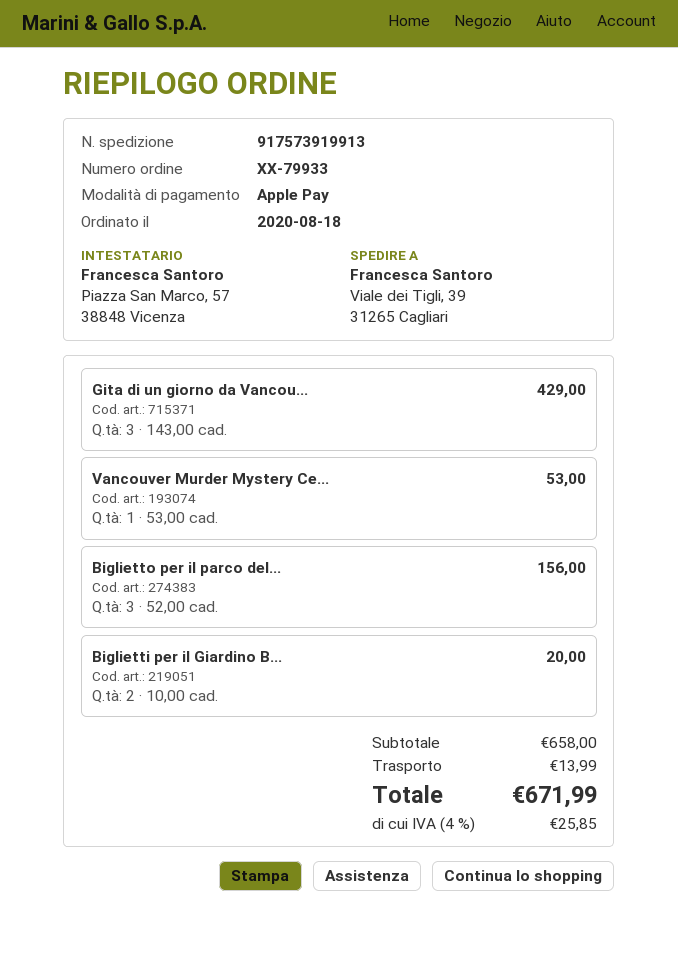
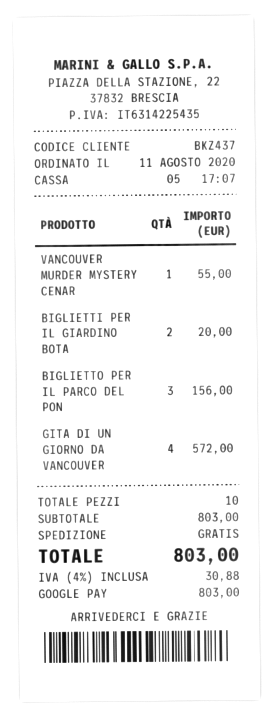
order date: 2020-08-18 -> 2020-08-11
payment method: Apple Pay -> Google Pay
Gita di un giorno da Vancou...: 3 for 429.00 -> 4 for 572.00
Vancouver Murder Mystery Ce...: 1 for 53.00 -> 1 for 55.00
subtotal: 658.00 -> 803.00
shipping: 13.99 -> 0.00
tax: 4% = 25.85 -> 4% = 30.88
total: 671.99 -> 803.00

